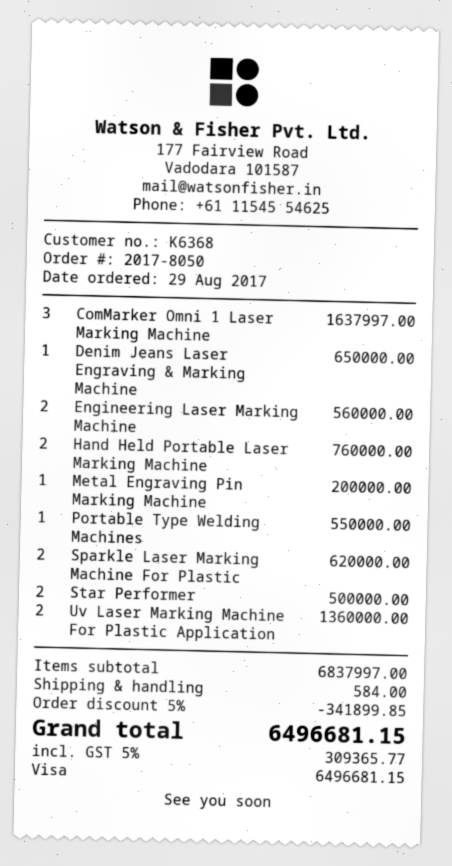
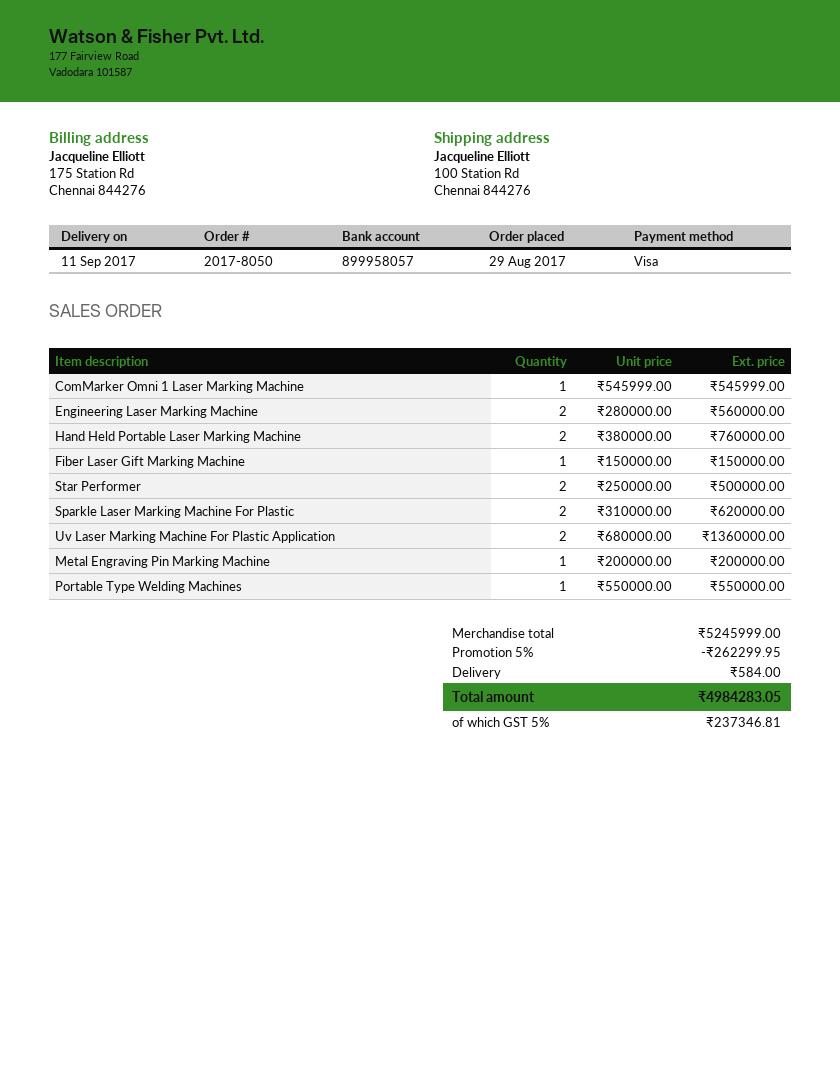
ComMarker Omni 1 Laser Marking Machine: 3 for 1637997.00 -> 1 for 545999.00
Denim Jeans Laser Engraving & Marking Machine: 1 for 650000.00 -> none
Fiber Laser Gift Marking Machine: none -> 1 for 150000.00
subtotal: 6837997.00 -> 5245999.00
discount: 5% = 341899.85 -> 5% = 262299.95
tax: 5% = 309365.77 -> 5% = 237346.81
total: 6496681.15 -> 4984283.05

